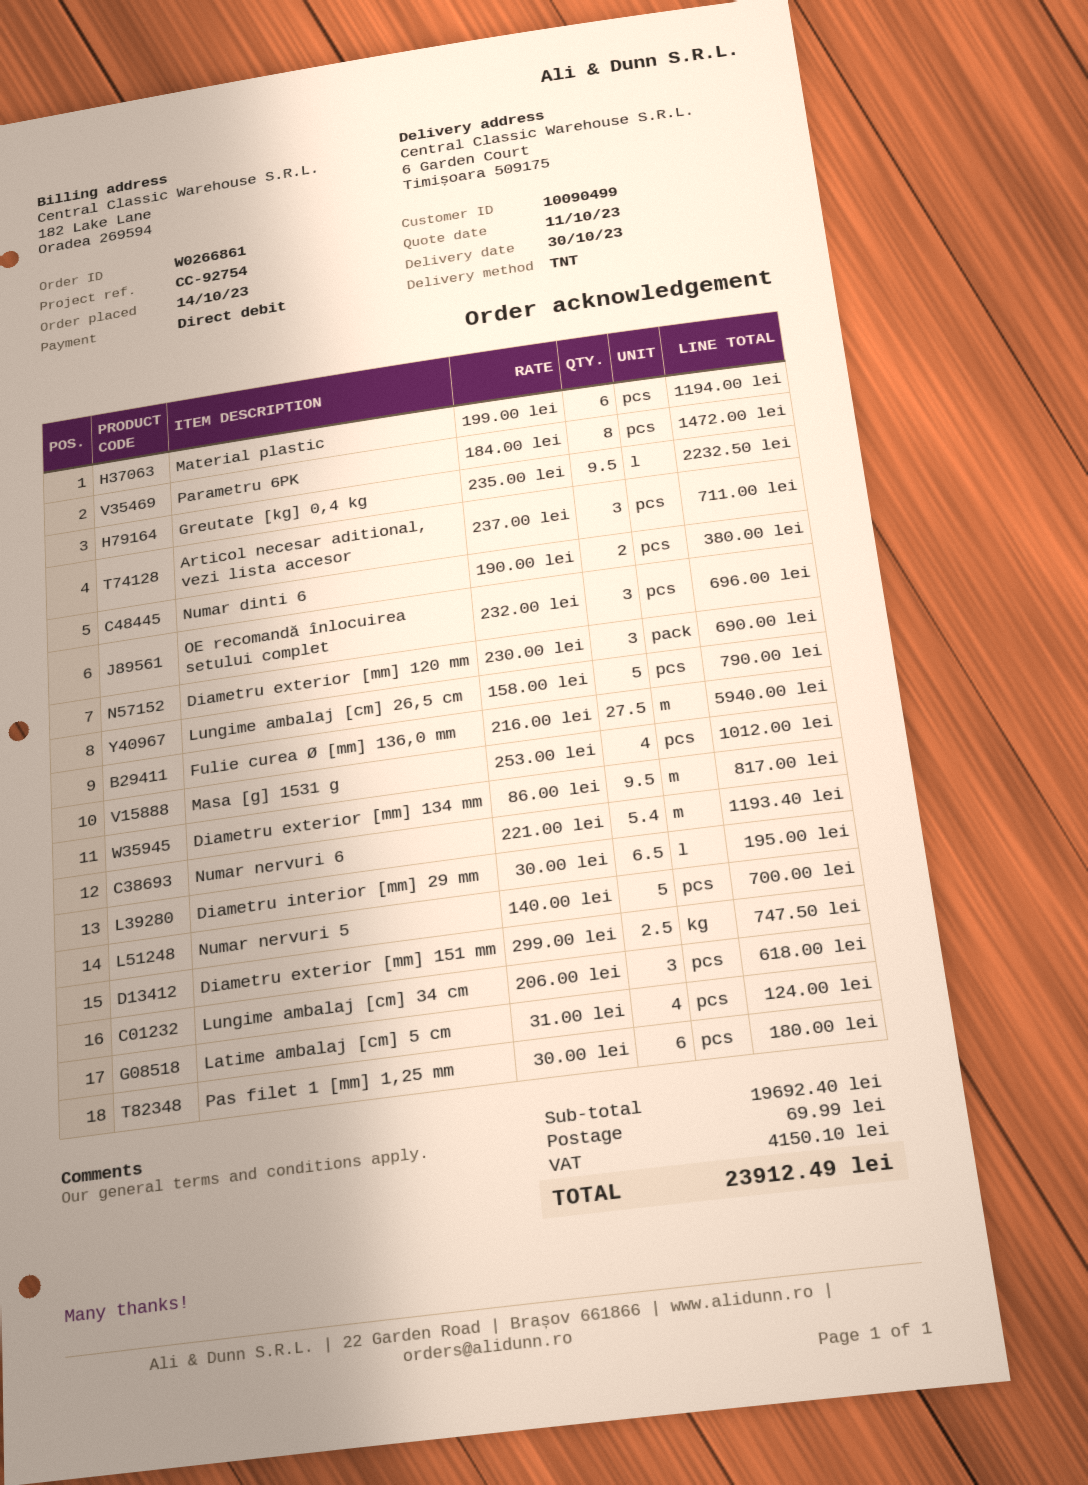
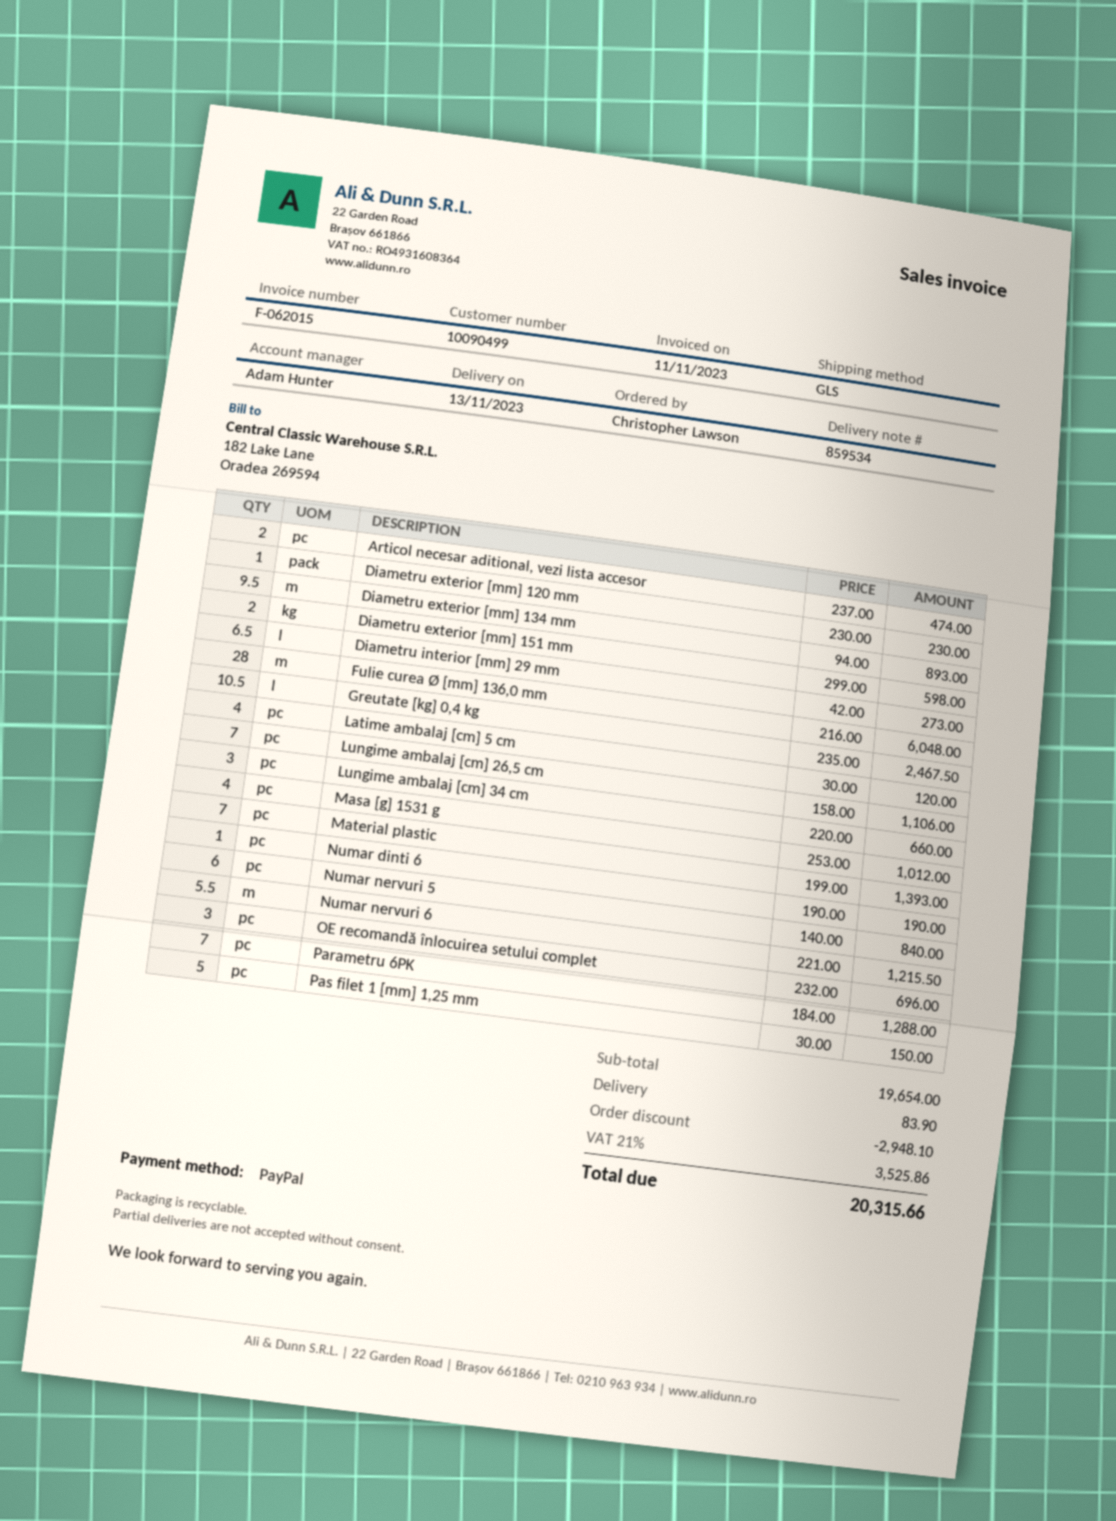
delivery date: 2023-10-30 -> 2023-11-13
payment method: direct debit -> PayPal
shipping method: TNT -> GLS
Material plastic: 6 x 199.00 = 1194.00 -> 7 x 199.00 = 1393.00
Parametru 6PK: 8 x 184.00 = 1472.00 -> 7 x 184.00 = 1288.00
Greutate [kg] 0,4 kg: 9.5 x 235.00 = 2232.50 -> 10.5 x 235.00 = 2467.50
Articol necesar aditional, vezi lista accesor: 3 x 237.00 = 711.00 -> 2 x 237.00 = 474.00
Numar dinti 6: 2 x 190.00 = 380.00 -> 1 x 190.00 = 190.00
Diametru exterior [mm] 120 mm: 3 x 230.00 = 690.00 -> 1 x 230.00 = 230.00
Lungime ambalaj [cm] 26,5 cm: 5 x 158.00 = 790.00 -> 7 x 158.00 = 1106.00
Fulie curea Ø [mm] 136,0 mm: 27.5 x 216.00 = 5940.00 -> 28 x 216.00 = 6048.00
Diametru exterior [mm] 134 mm: 9.5 x 86.00 = 817.00 -> 9.5 x 94.00 = 893.00
Numar nervuri 6: 5.4 x 221.00 = 1193.40 -> 5.5 x 221.00 = 1215.50
Diametru interior [mm] 29 mm: 6.5 x 30.00 = 195.00 -> 6.5 x 42.00 = 273.00
Numar nervuri 5: 5 x 140.00 = 700.00 -> 6 x 140.00 = 840.00
Diametru exterior [mm] 151 mm: 2.5 x 299.00 = 747.50 -> 2 x 299.00 = 598.00
Lungime ambalaj [cm] 34 cm: 3 x 206.00 = 618.00 -> 3 x 220.00 = 660.00
Latime ambalaj [cm] 5 cm: 4 x 31.00 = 124.00 -> 4 x 30.00 = 120.00
Pas filet 1 [mm] 1,25 mm: 6 x 30.00 = 180.00 -> 5 x 30.00 = 150.00
subtotal: 19692.40 -> 19654.00
discount: none -> 2948.10
shipping: 69.99 -> 83.90
tax: 4150.10 -> 3525.86
total: 23912.49 -> 20315.66

